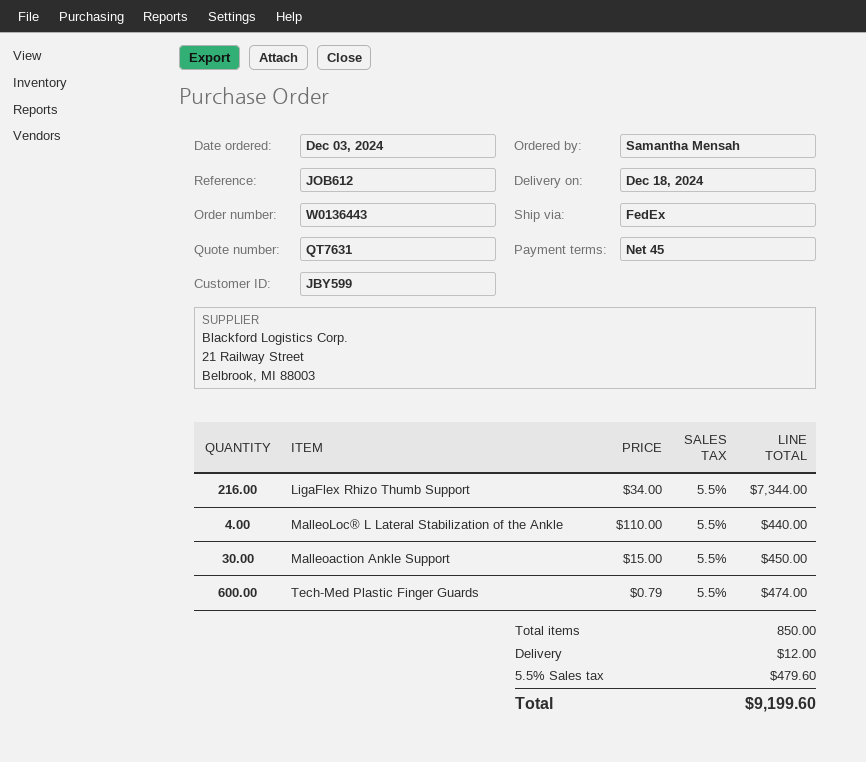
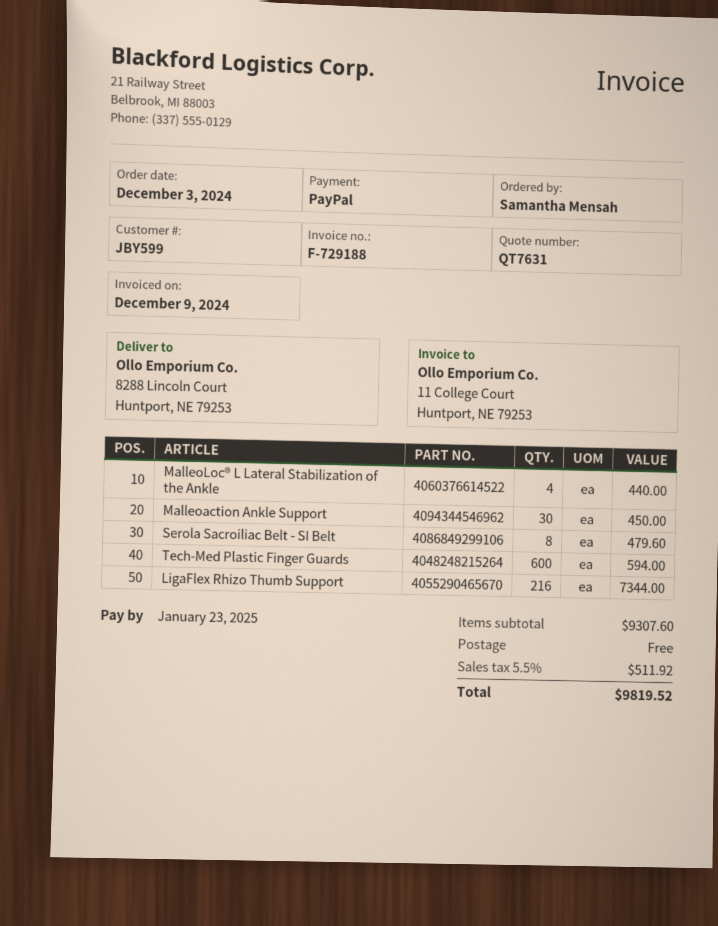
Tech-Med Plastic Finger Guards: 600 for 474.00 -> 600 for 594.00
Serola Sacroiliac Belt - SI Belt: none -> 8 for 479.60
shipping: 12.00 -> 0.00
tax: 5.5% = 479.60 -> 5.5% = 511.92
total: 9199.60 -> 9819.52

